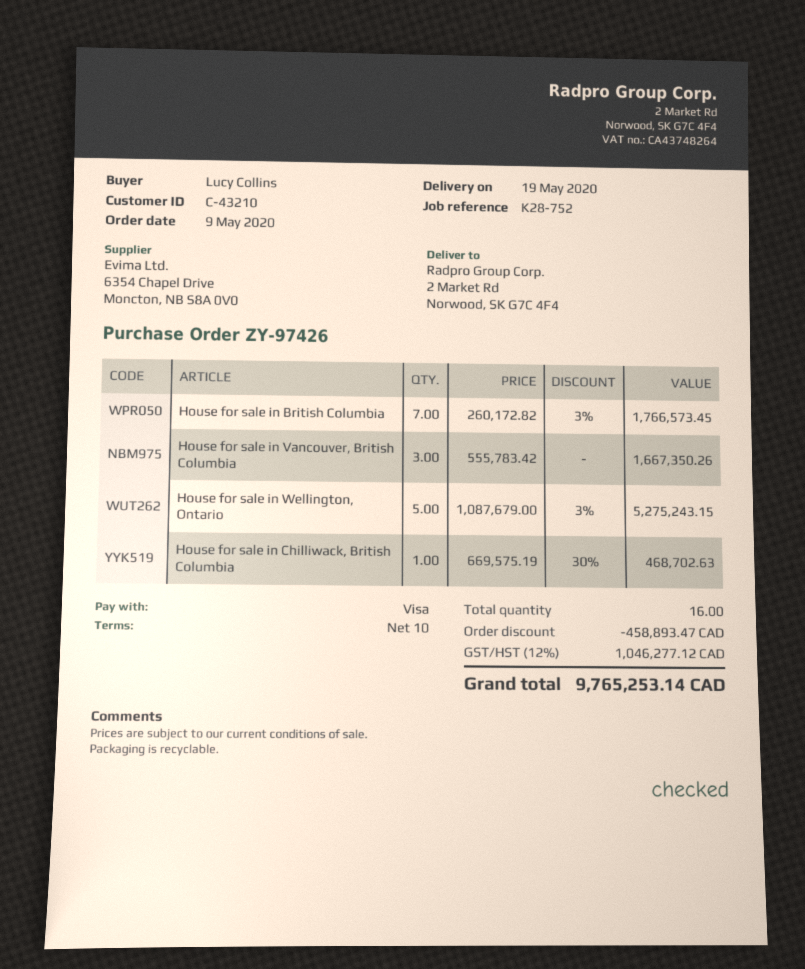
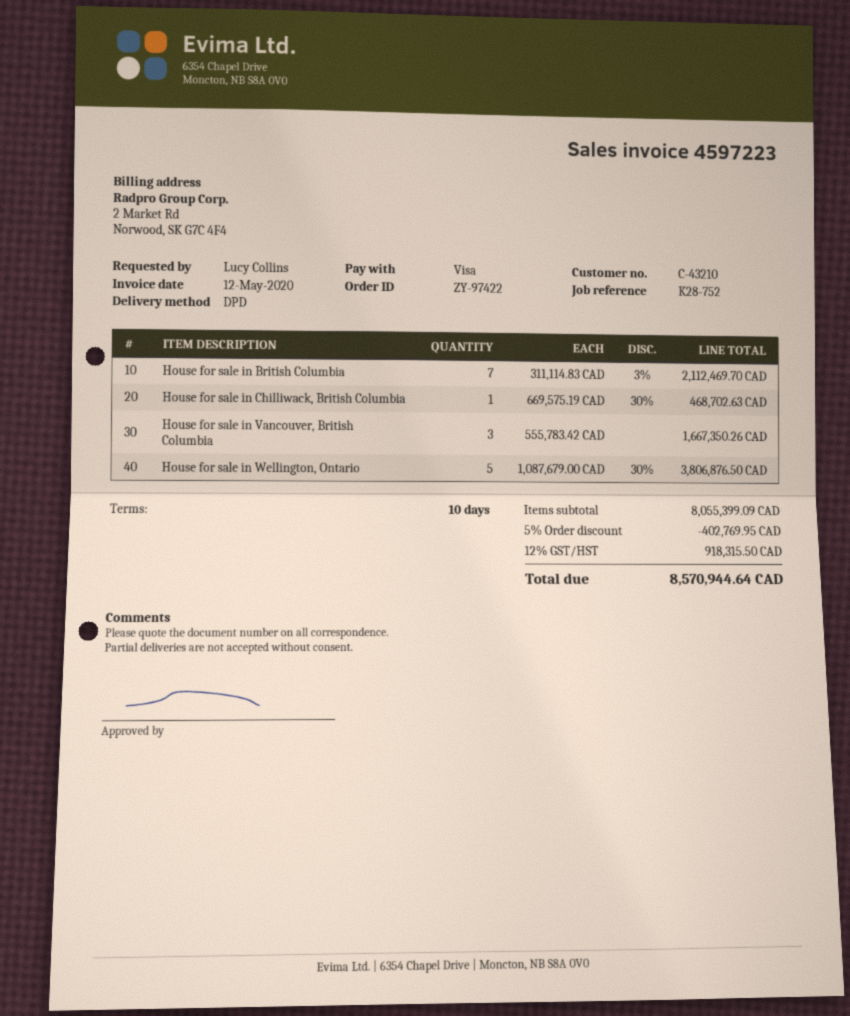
order number: ZY-97426 -> ZY-97422
House for sale in British Columbia: 7 x 260172.82 - 3% = 1766573.45 -> 7 x 311114.83 - 3% = 2112469.70
House for sale in Wellington, Ontario: 5 x 1087679.00 - 3% = 5275243.15 -> 5 x 1087679.00 - 30% = 3806876.50
discount: 458893.47 -> 402769.95
tax: 12% = 1046277.12 -> 12% = 918315.50
total: 9765253.14 -> 8570944.64

